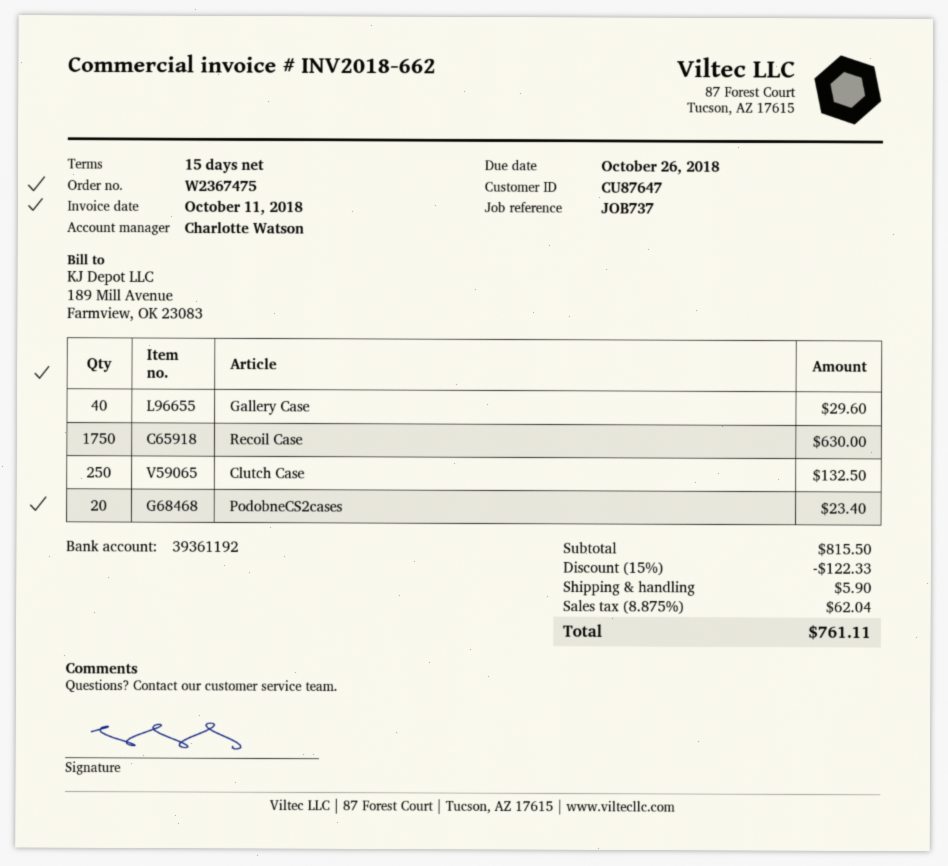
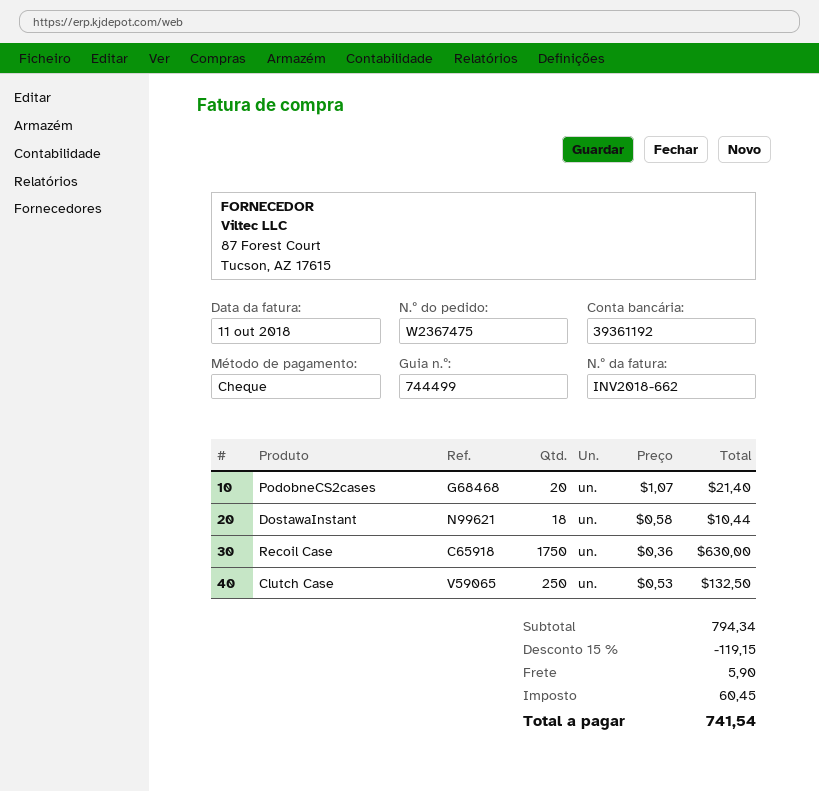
Gallery Case: 40 for 29.60 -> none
PodobneCS2cases: 20 for 23.40 -> 20 for 21.40
DostawaInstant: none -> 18 for 10.44
subtotal: 815.50 -> 794.34
discount: 15% = 122.33 -> 15% = 119.15
tax: 62.04 -> 60.45
total: 761.11 -> 741.54

